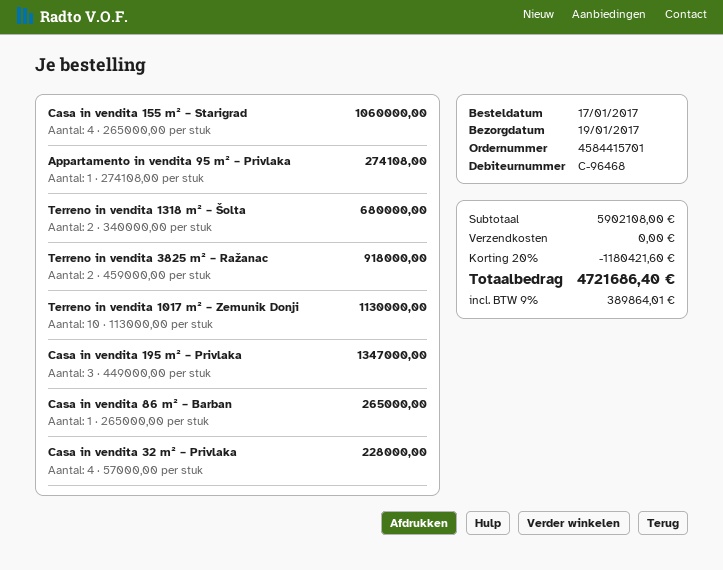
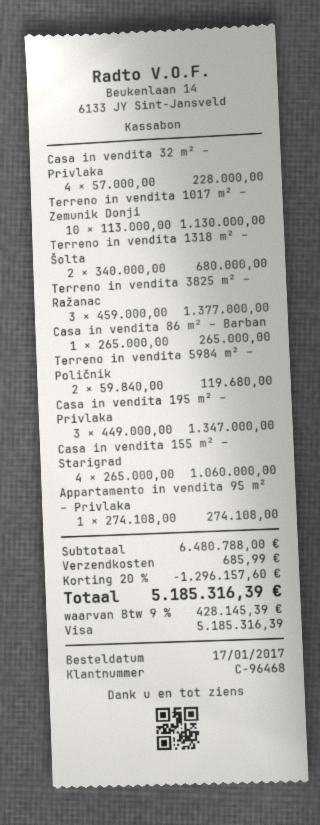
Terreno in vendita 3825 m² – Ražanac: 2 x 459000.00 = 918000.00 -> 3 x 459000.00 = 1377000.00
Terreno in vendita 5984 m² – Poličnik: none -> 2 x 59840.00 = 119680.00
subtotal: 5902108.00 -> 6480788.00
discount: 20% = 1180421.60 -> 20% = 1296157.60
shipping: 0.00 -> 685.99
tax: 9% = 389864.01 -> 9% = 428145.39
total: 4721686.40 -> 5185316.39

